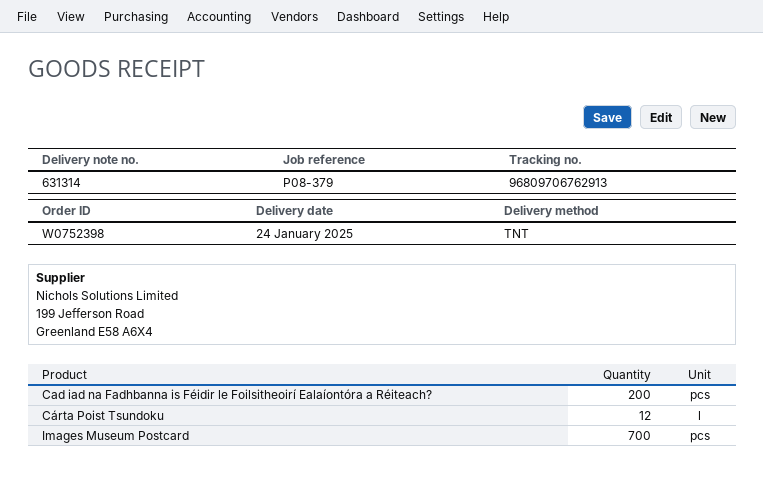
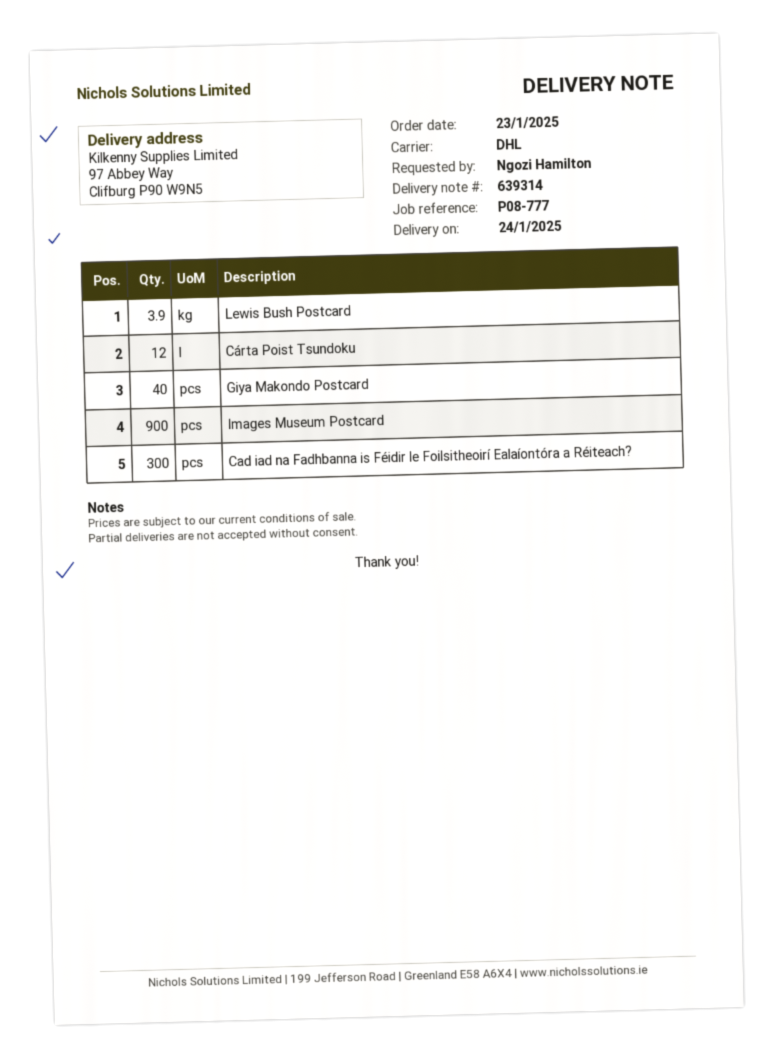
delivery note number: 631314 -> 639314
reference: P08-379 -> P08-777
shipping method: TNT -> DHL
Cad iad na Fadhbanna is Féidir le Foilsitheoirí Ealaíontóra a Réiteach?: 200 -> 300
Images Museum Postcard: 700 -> 900
Lewis Bush Postcard: none -> 3.9
Giya Makondo Postcard: none -> 40

